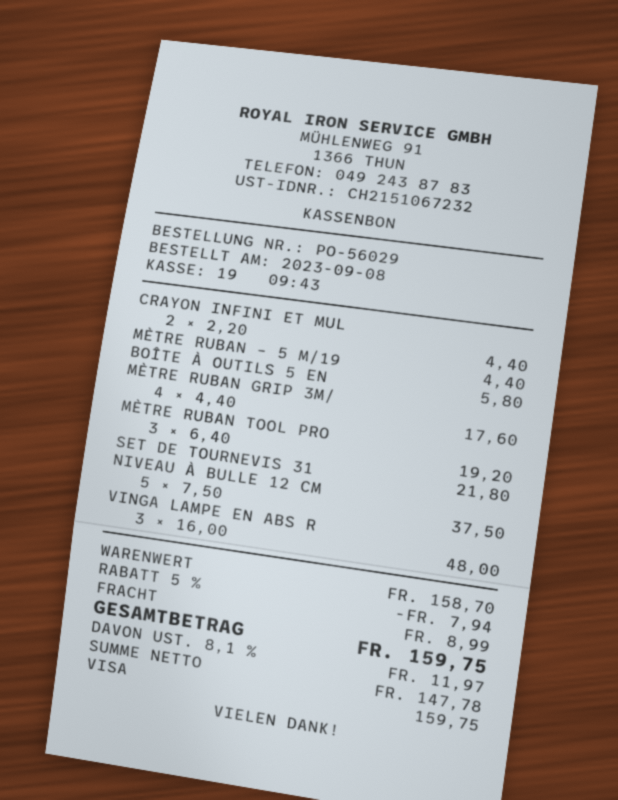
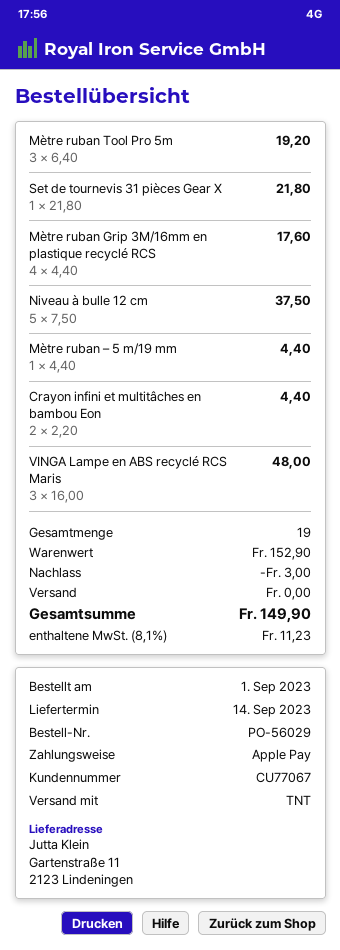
order date: 2023-09-08 -> 2023-09-01
payment method: Visa -> Apple Pay
BOÎTE À OUTILS 5 EN: 1 x 5.80 = 5.80 -> none
subtotal: 158.70 -> 152.90
discount: 7.94 -> 3.00
shipping: 8.99 -> 0.00
tax: 8.1% = 11.97 -> 8.1% = 11.23
total: 159.75 -> 149.90

